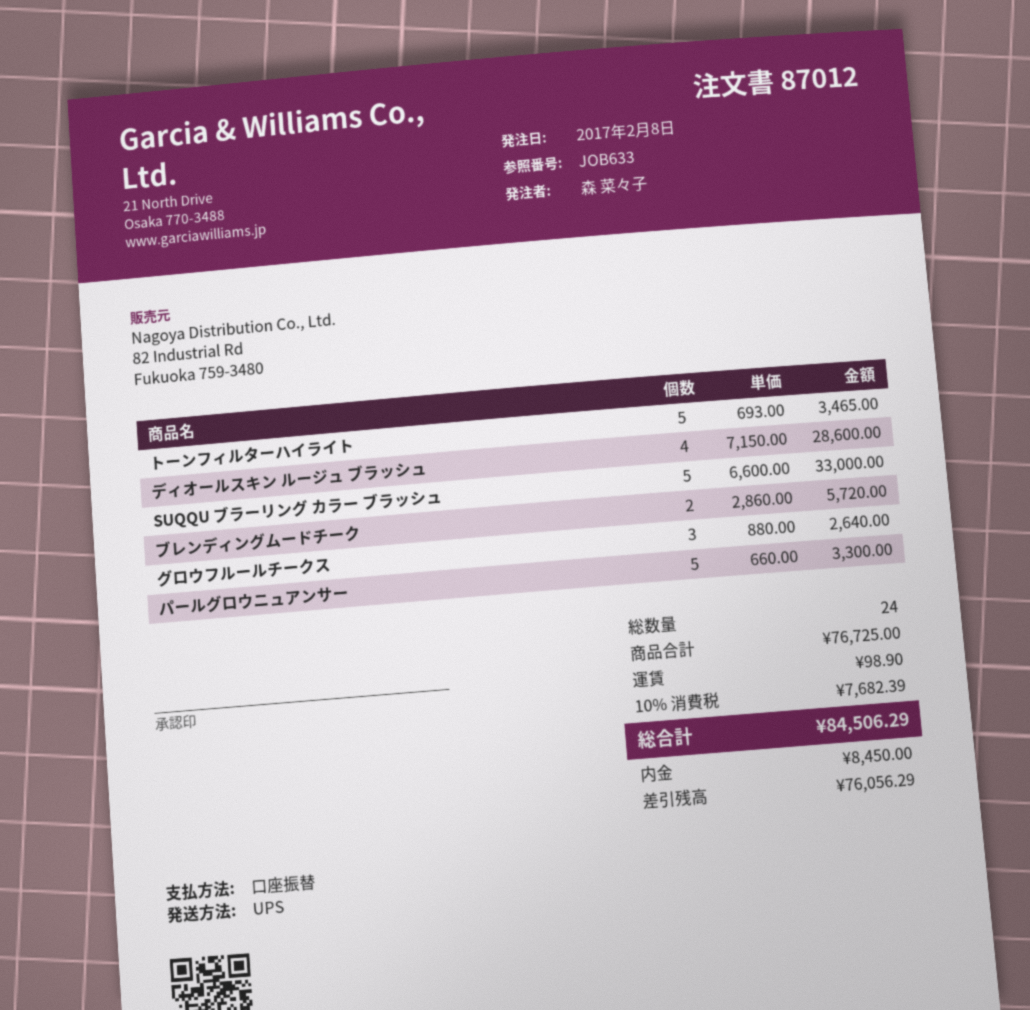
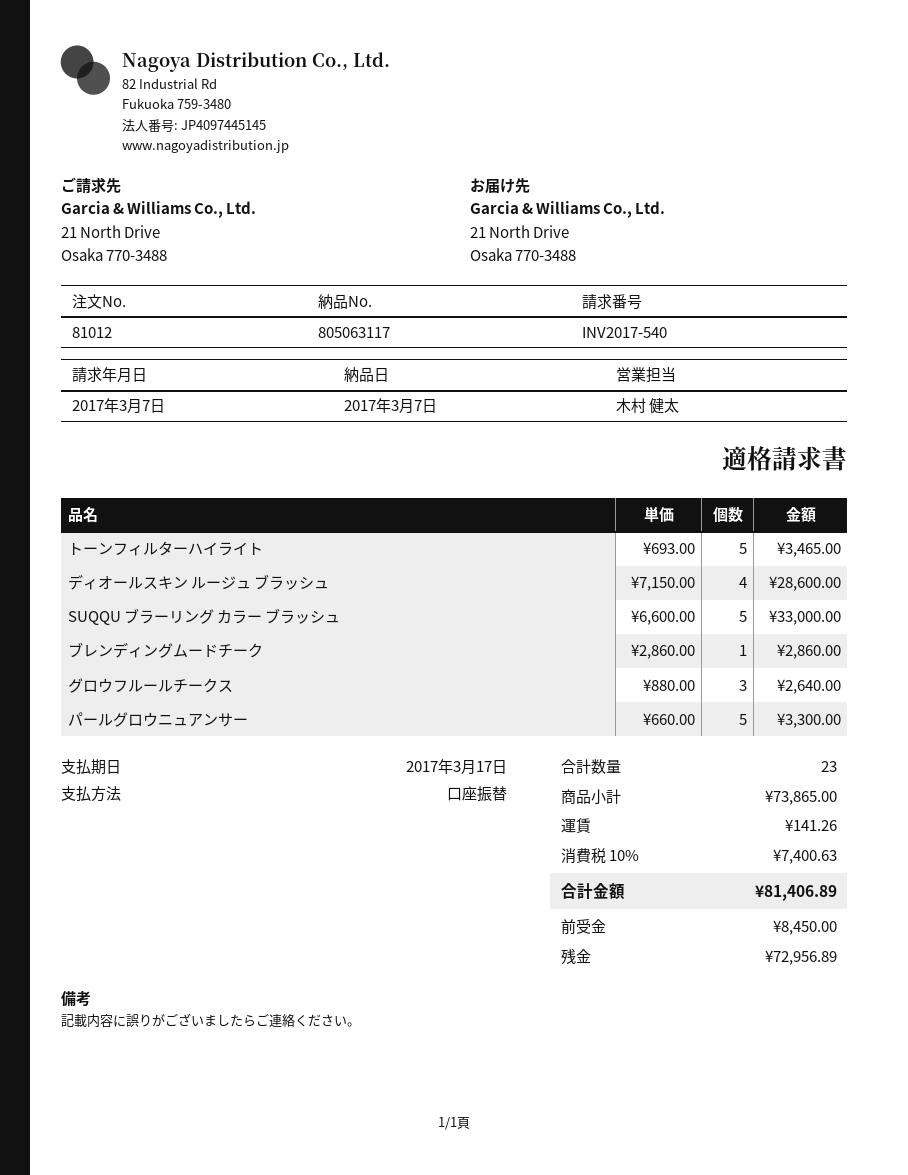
order number: 87012 -> 81012
ブレンディングムードチーク: 2 x 2860.00 = 5720.00 -> 1 x 2860.00 = 2860.00
total quantity: 24 -> 23
subtotal: 76725.00 -> 73865.00
shipping: 98.90 -> 141.26
tax: 10% = 7682.39 -> 10% = 7400.63
total: 84506.29 -> 81406.89
balance: 76056.29 -> 72956.89

